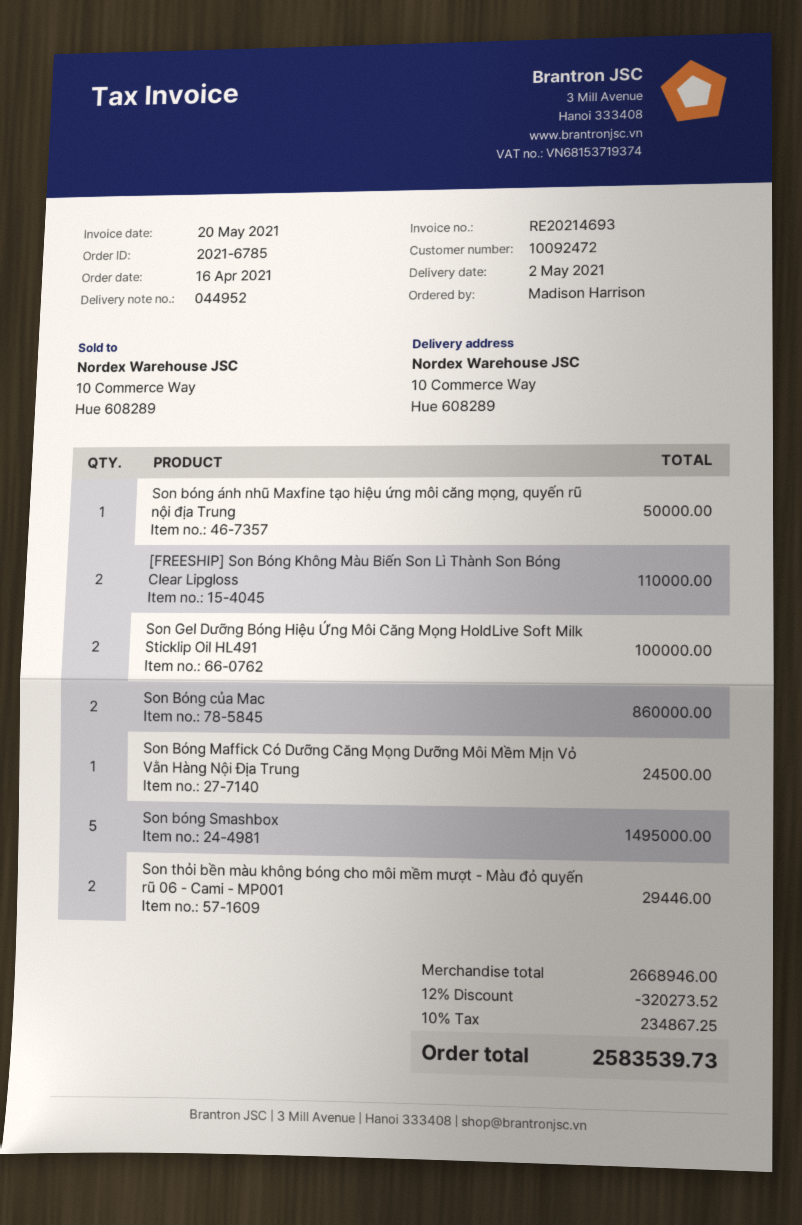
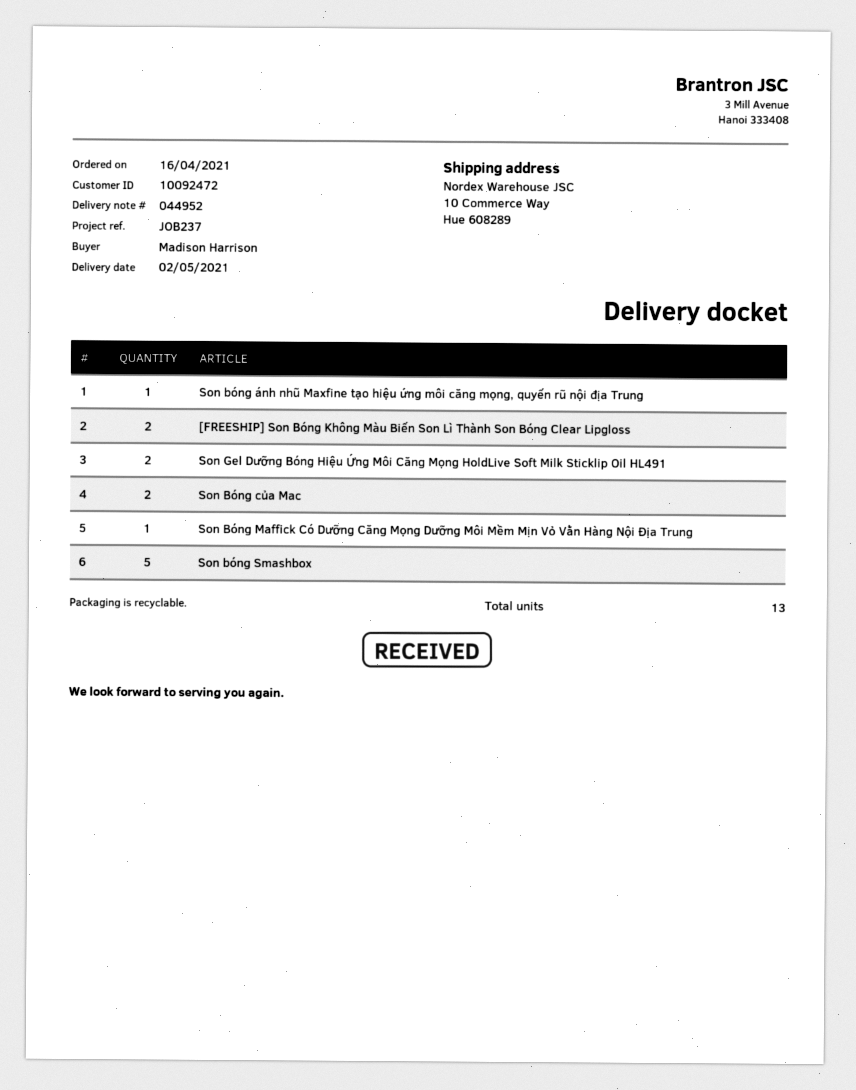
Son thỏi bền màu không bóng cho môi mềm mượt - Màu đỏ quyến rũ 06 - Cami - MP001: 2 -> none

